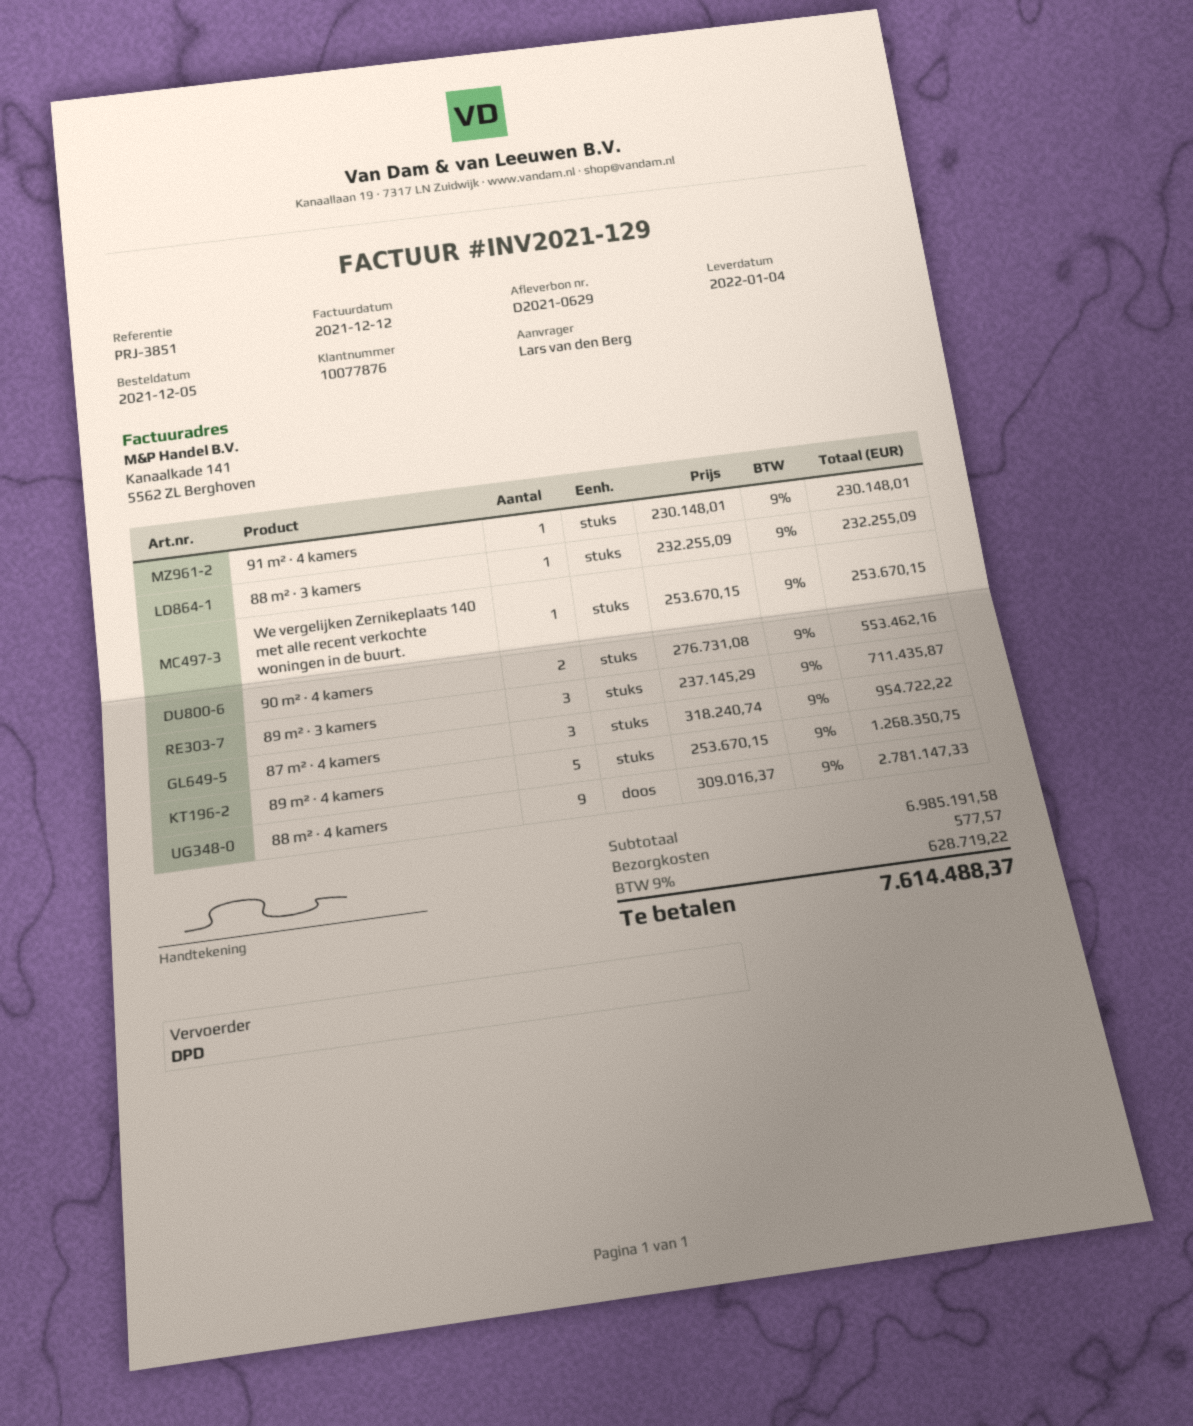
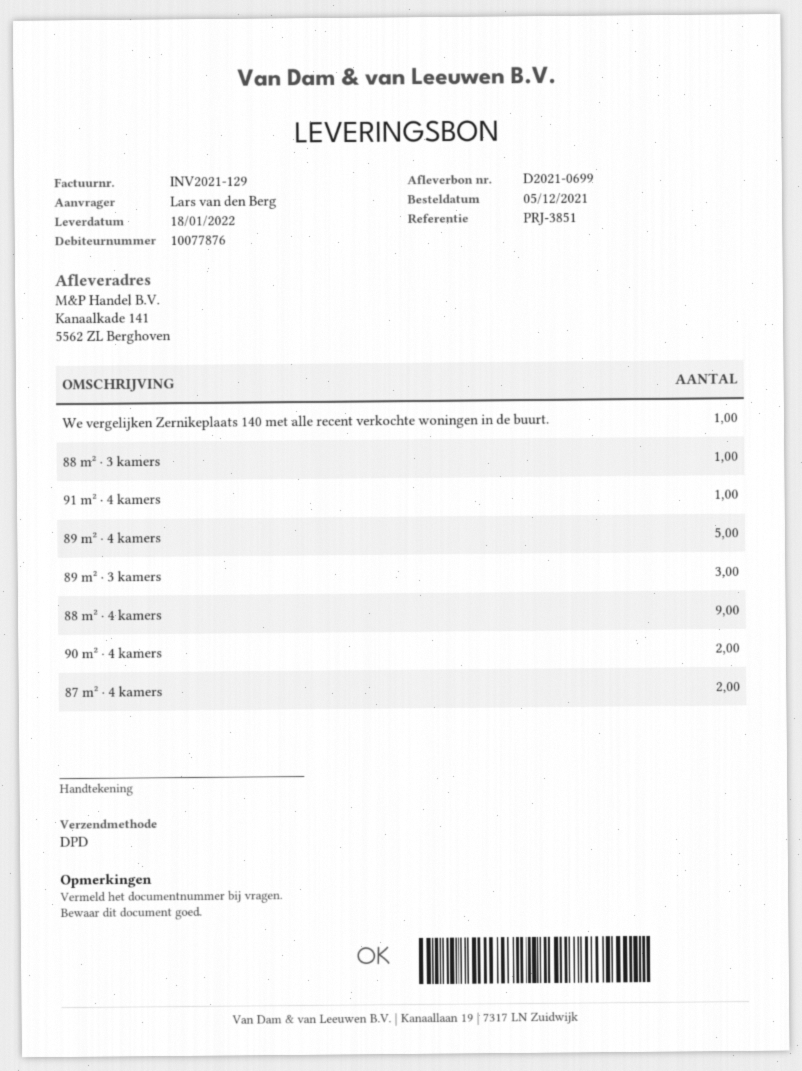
delivery note number: D2021-0629 -> D2021-0699
delivery date: 2022-01-04 -> 2022-01-18
87 m² · 4 kamers: 3 -> 2

